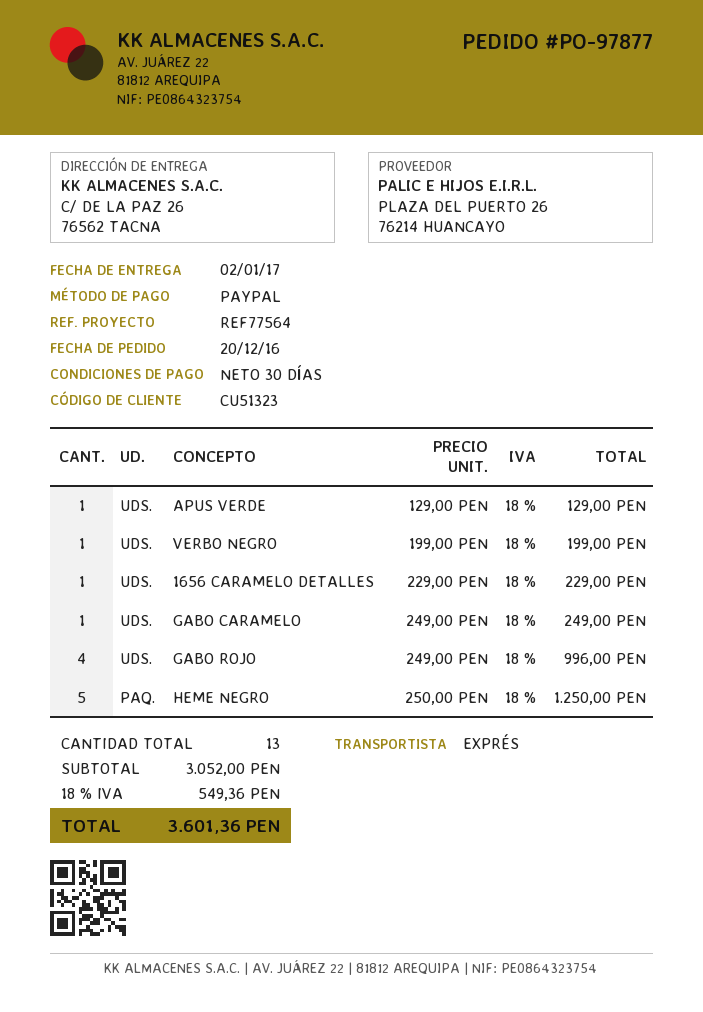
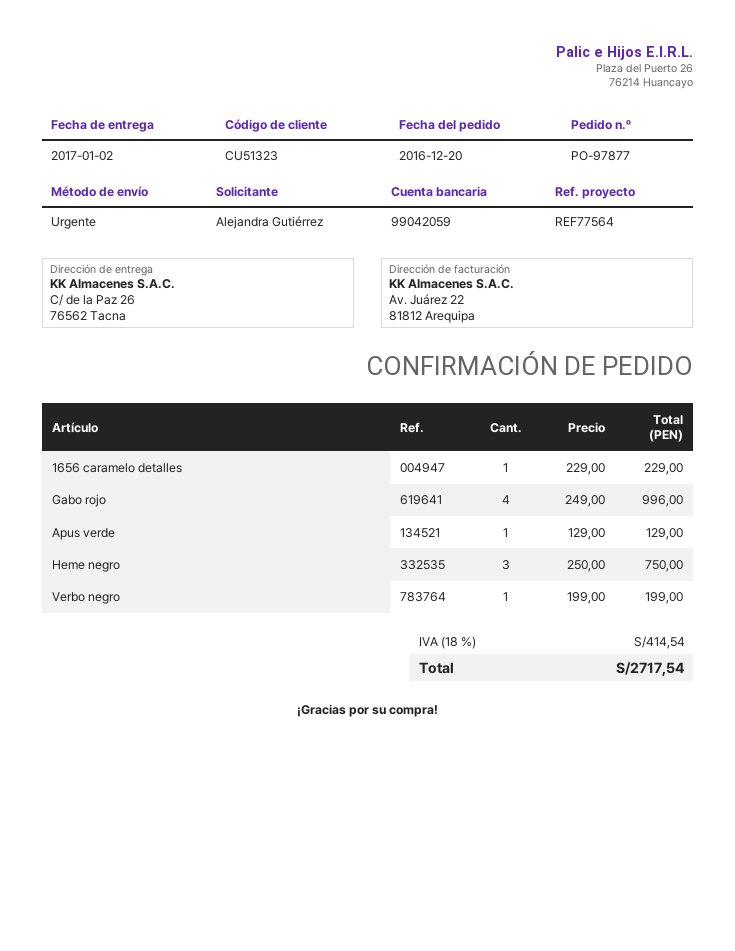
GABO CARAMELO: 1 x 249.00 = 249.00 -> none
HEME NEGRO: 5 x 250.00 = 1250.00 -> 3 x 250.00 = 750.00
tax: 18% = 549.36 -> 18% = 414.54
total: 3601.36 -> 2717.54

